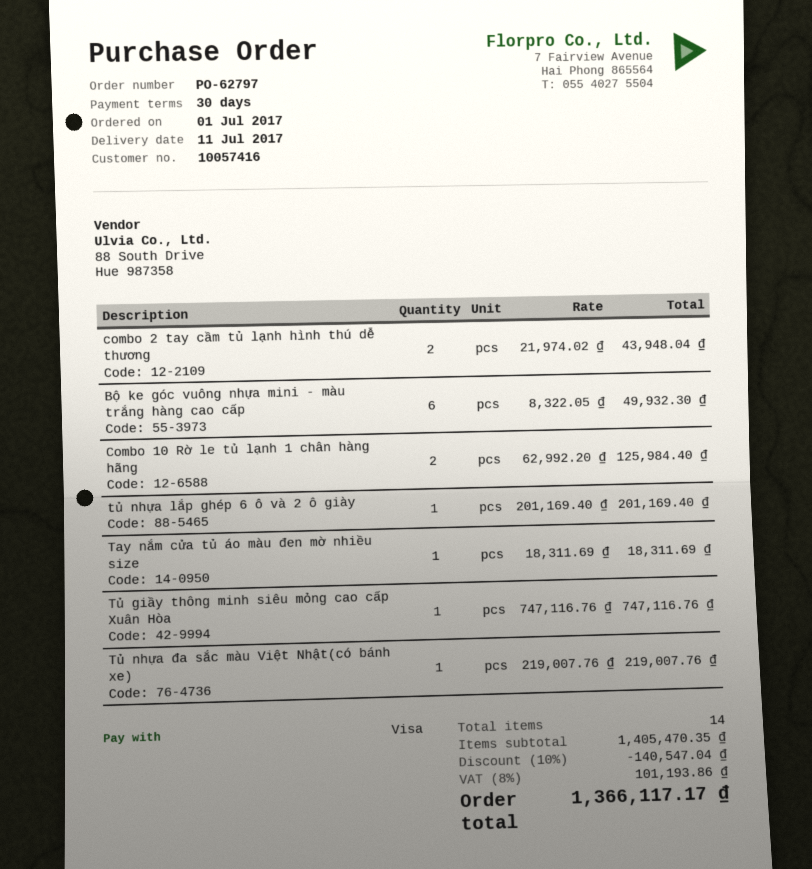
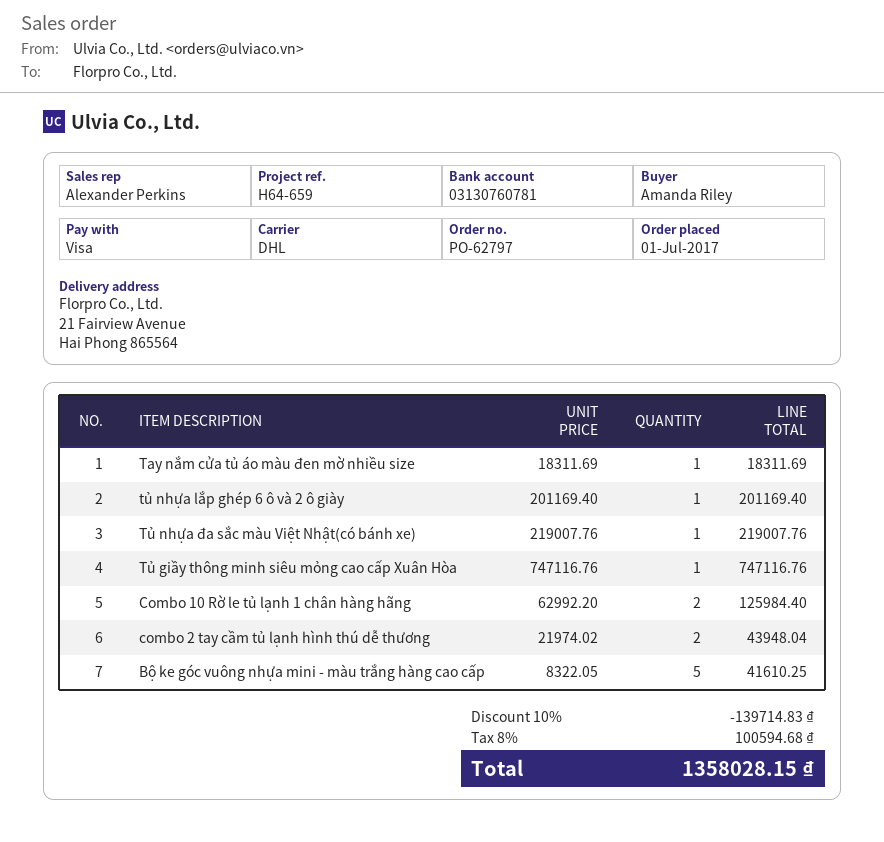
Bộ ke góc vuông nhựa mini - màu trắng hàng cao cấp: 6 x 8322.05 = 49932.30 -> 5 x 8322.05 = 41610.25
discount: 10% = 140547.04 -> 10% = 139714.83
tax: 8% = 101193.86 -> 8% = 100594.68
total: 1366117.17 -> 1358028.15

